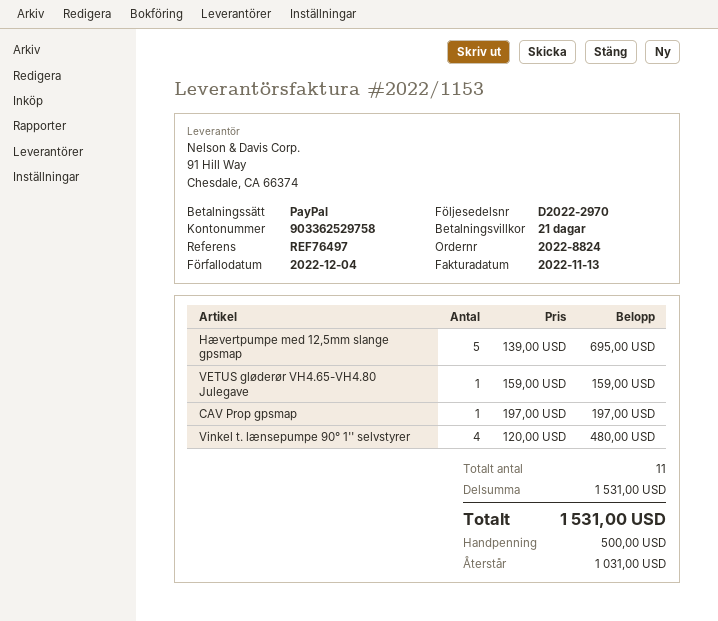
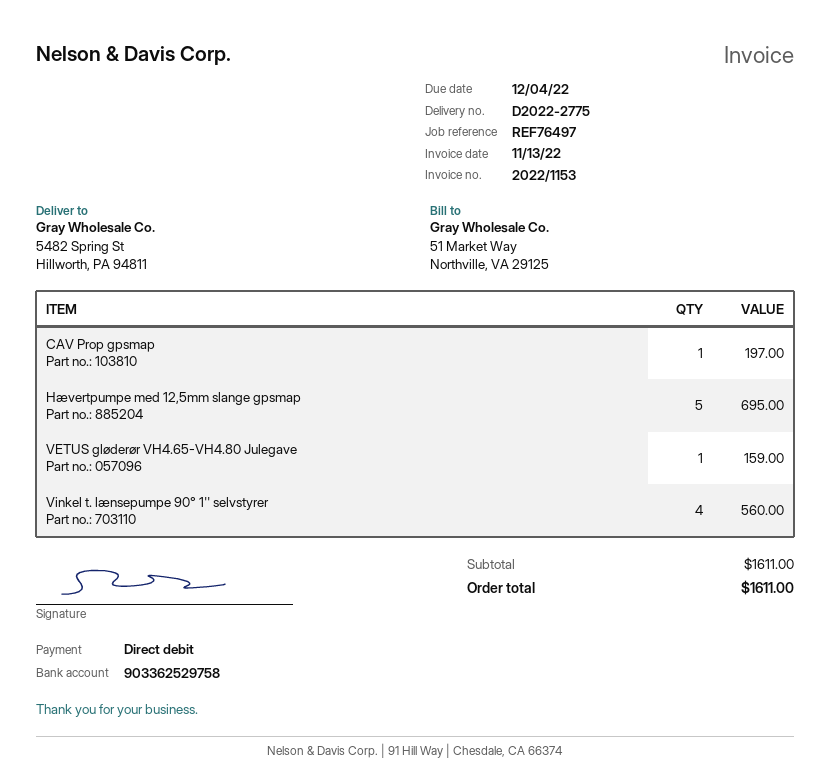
delivery note number: D2022-2970 -> D2022-2775
payment method: PayPal -> direct debit
Vinkel t. lænsepumpe 90° 1'' selvstyrer: 4 for 480.00 -> 4 for 560.00
subtotal: 1531.00 -> 1611.00
total: 1531.00 -> 1611.00

